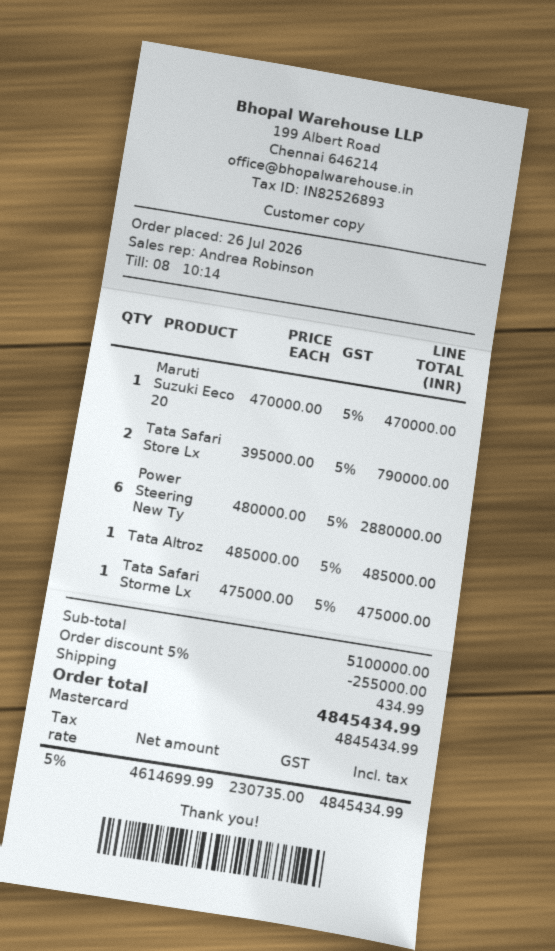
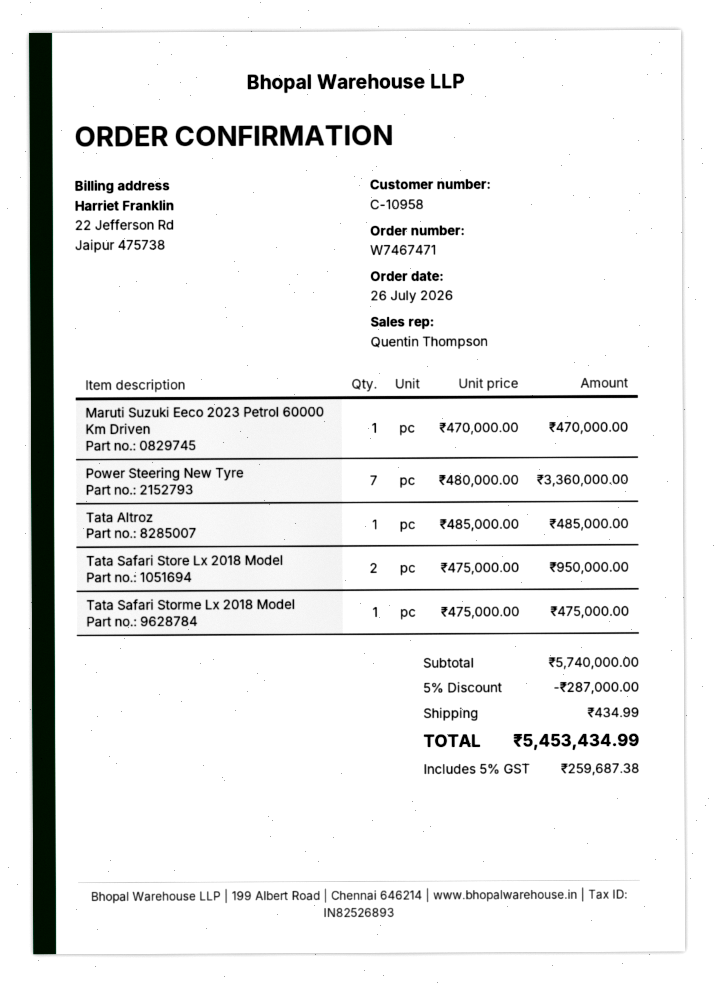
sales rep: Andrea Robinson -> Quentin Thompson
Tata Safari Store Lx: 2 x 395000.00 = 790000.00 -> 2 x 475000.00 = 950000.00
Power Steering New Ty: 6 x 480000.00 = 2880000.00 -> 7 x 480000.00 = 3360000.00
subtotal: 5100000.00 -> 5740000.00
discount: 5% = 255000.00 -> 5% = 287000.00
tax: 5% = 230735.00 -> 5% = 259687.38
total: 4845434.99 -> 5453434.99

